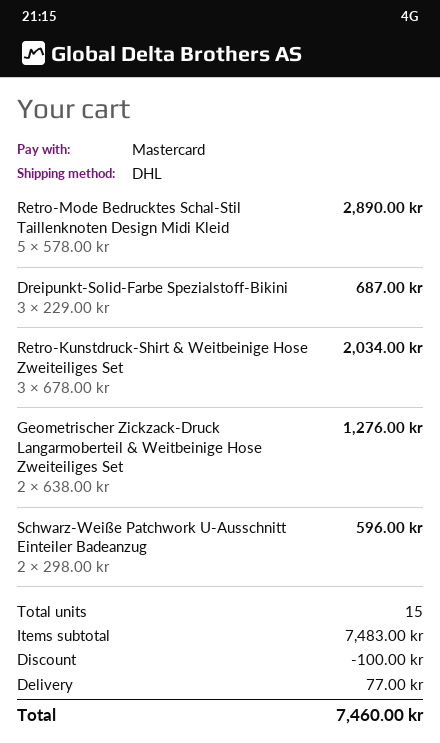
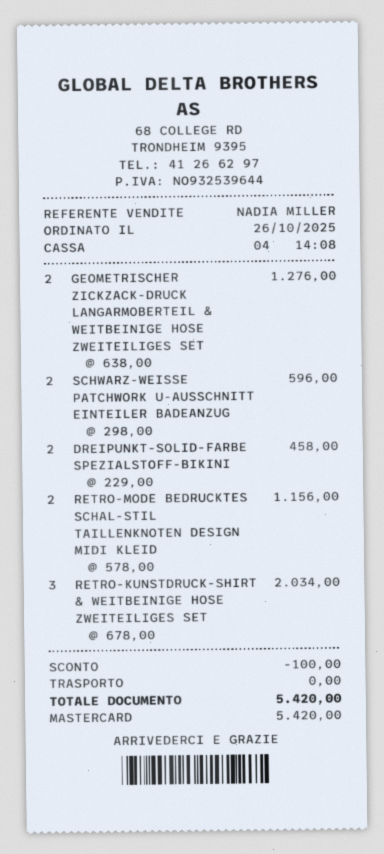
Retro-Mode Bedrucktes Schal-Stil Taillenknoten Design Midi Kleid: 5 x 578.00 = 2890.00 -> 2 x 578.00 = 1156.00
Dreipunkt-Solid-Farbe Spezialstoff-Bikini: 3 x 229.00 = 687.00 -> 2 x 229.00 = 458.00
shipping: 77.00 -> 0.00
total: 7460.00 -> 5420.00

